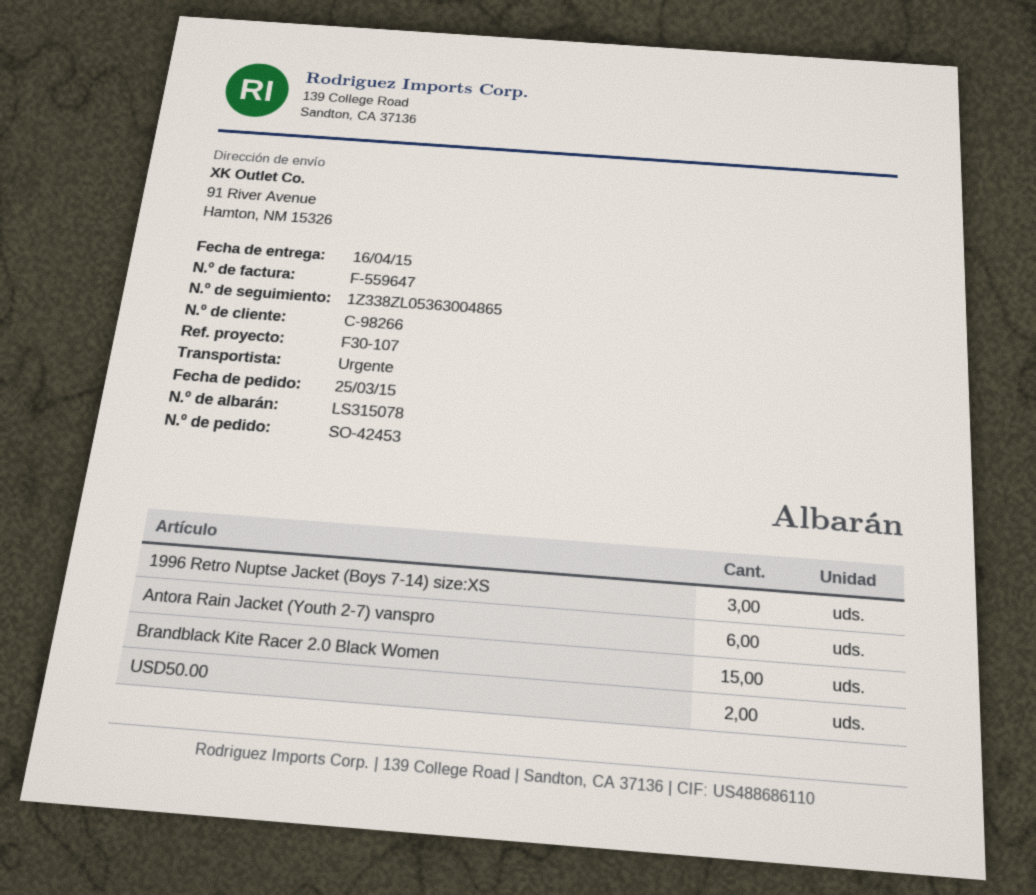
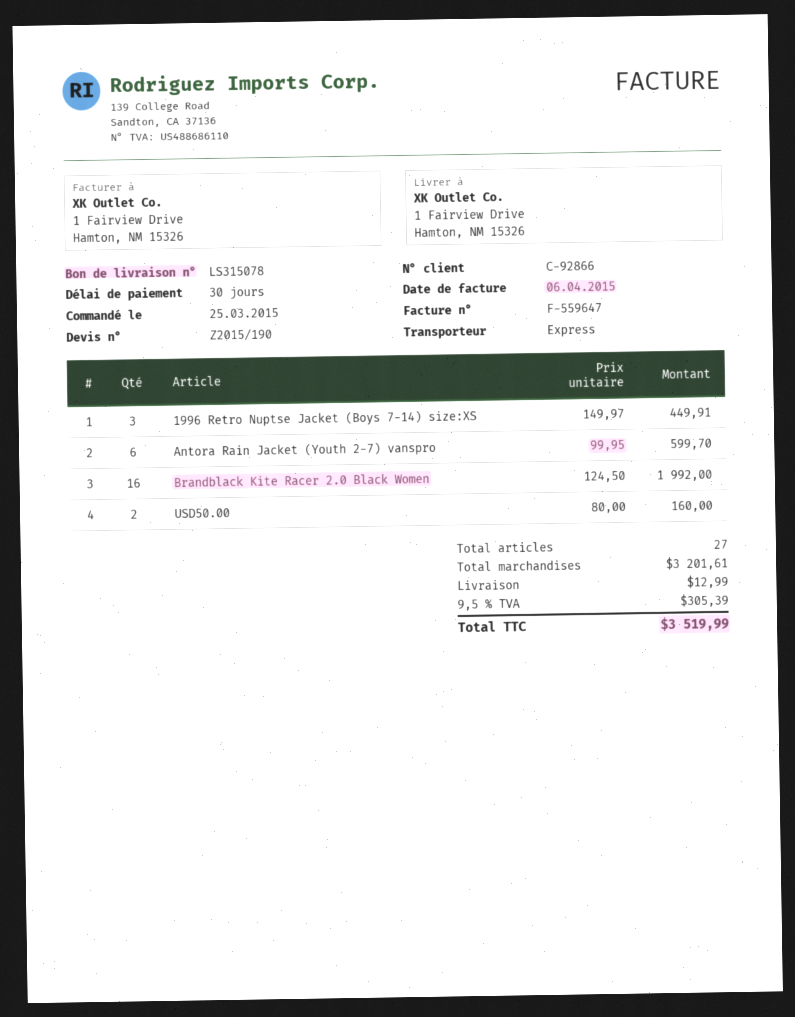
customer number: C-98266 -> C-92866
ship to: 91 River Avenue, Hamton, NM 15326 -> 1 Fairview Drive, Hamton, NM 15326
Brandblack Kite Racer 2.0 Black Women: 15 -> 16

